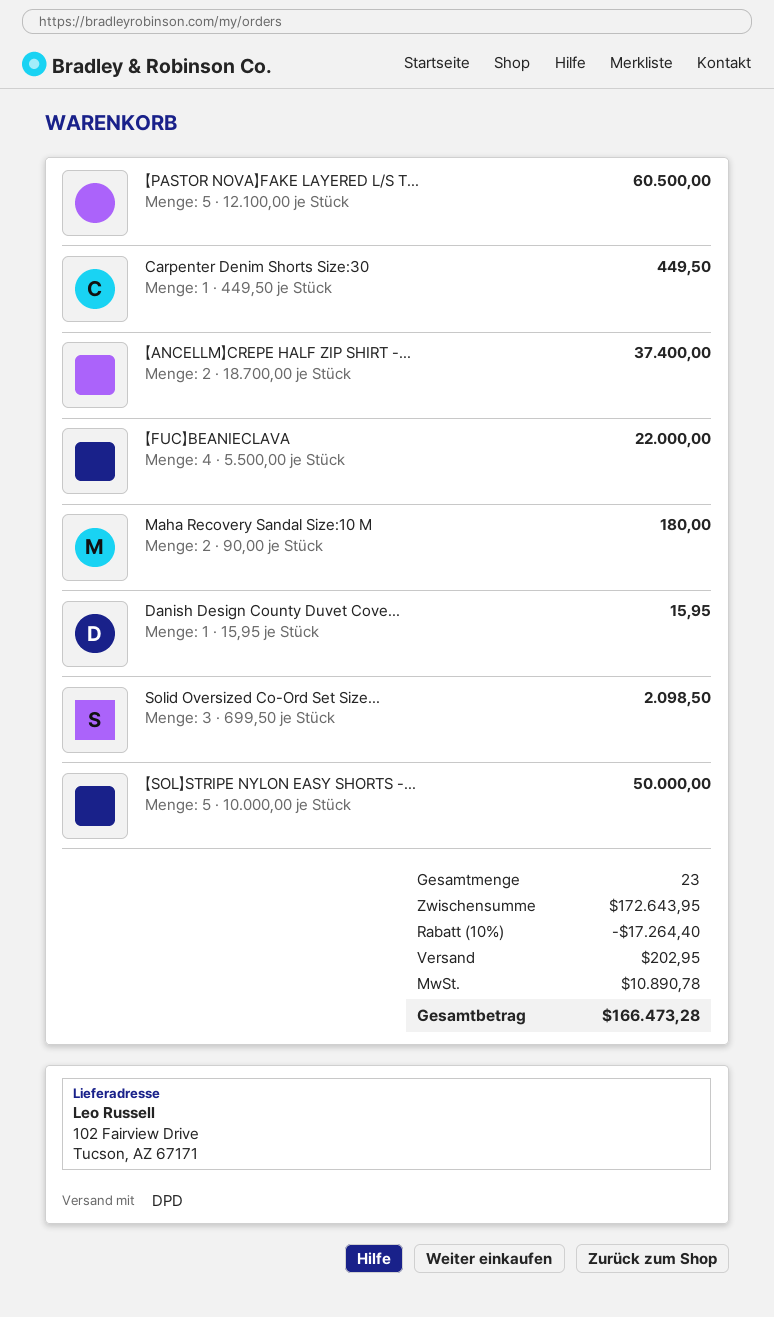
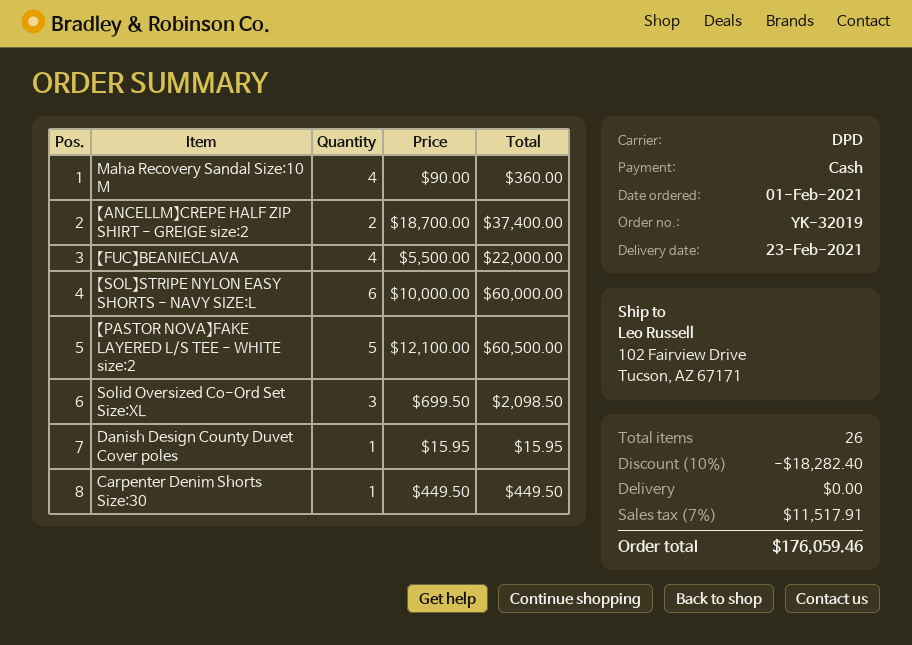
Maha Recovery Sandal Size:10 M: 2 x 90.00 = 180.00 -> 4 x 90.00 = 360.00
【SOL】STRIPE NYLON EASY SHORTS -...: 5 x 10000.00 = 50000.00 -> 6 x 10000.00 = 60000.00
total quantity: 23 -> 26
discount: 10% = 17264.40 -> 10% = 18282.40
shipping: 202.95 -> 0.00
tax: 10890.78 -> 11517.91
total: 166473.28 -> 176059.46

